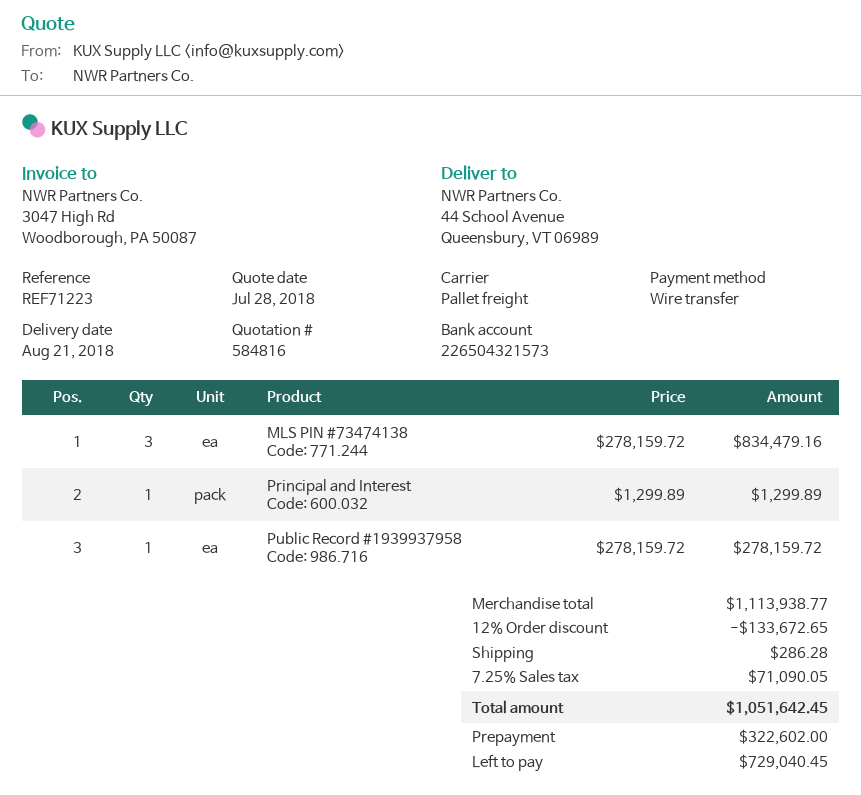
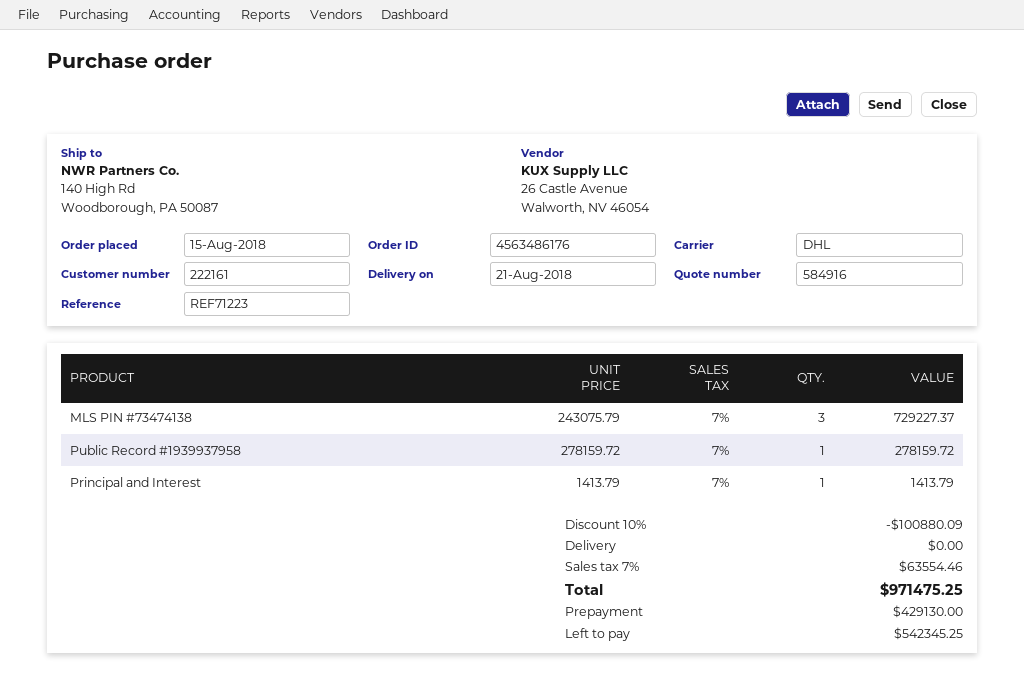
quote number: 584816 -> 584916
shipping method: pallet freight -> DHL
ship to: 44 School Avenue, Queensbury, VT 06989 -> 140 High Rd, Woodborough, PA 50087
MLS PIN #73474138: 3 x 278159.72 = 834479.16 -> 3 x 243075.79 = 729227.37
Principal and Interest: 1 x 1299.89 = 1299.89 -> 1 x 1413.79 = 1413.79
discount: 12% = 133672.65 -> 10% = 100880.09
shipping: 286.28 -> 0.00
tax: 7.25% = 71090.05 -> 7% = 63554.46
total: 1051642.45 -> 971475.25
deposit: 322602.00 -> 429130.00
balance: 729040.45 -> 542345.25

